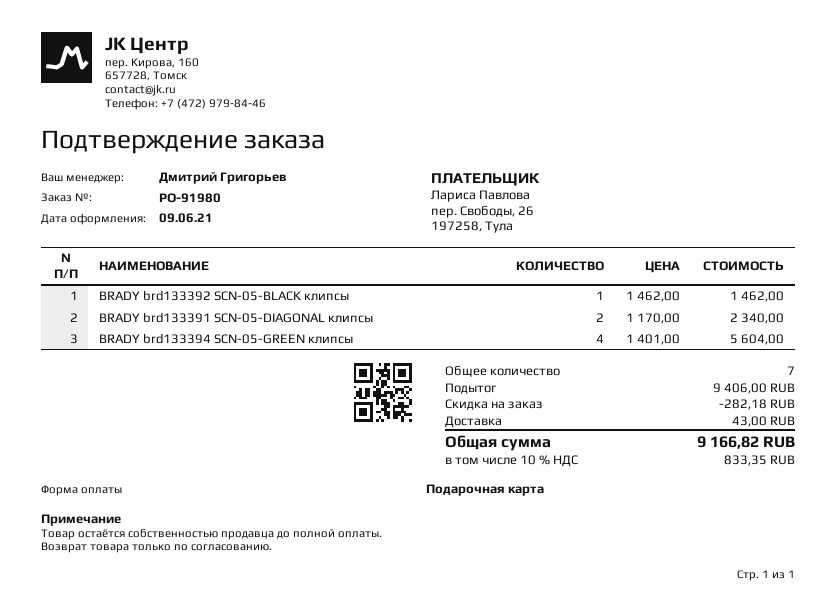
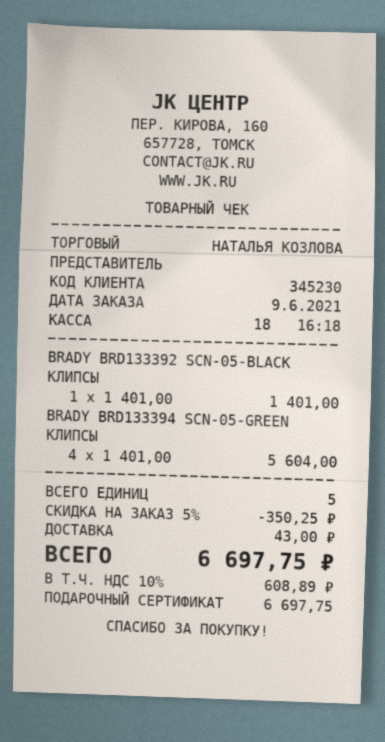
sales rep: Дмитрий Григорьев -> НАТАЛЬЯ КОЗЛОВА
BRADY brd133392 SCN-05-BLACK клипсы: 1 x 1462.00 = 1462.00 -> 1 x 1401.00 = 1401.00
BRADY brd133391 SCN-05-DIAGONAL клипсы: 2 x 1170.00 = 2340.00 -> none
total quantity: 7 -> 5
discount: 282.18 -> 350.25
tax: 10% = 833.35 -> 10% = 608.89
total: 9166.82 -> 6697.75

